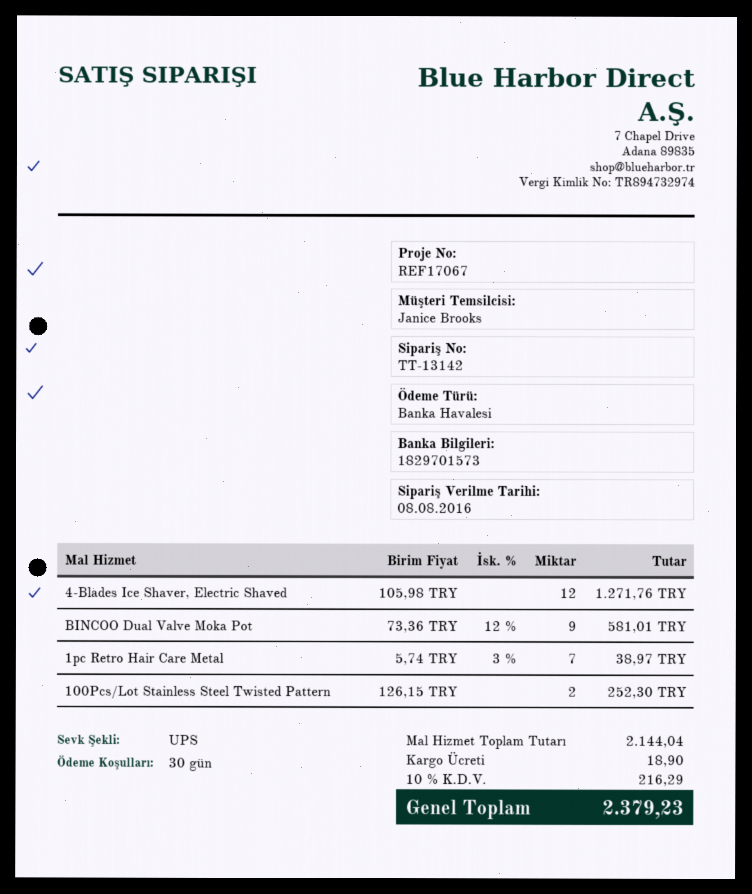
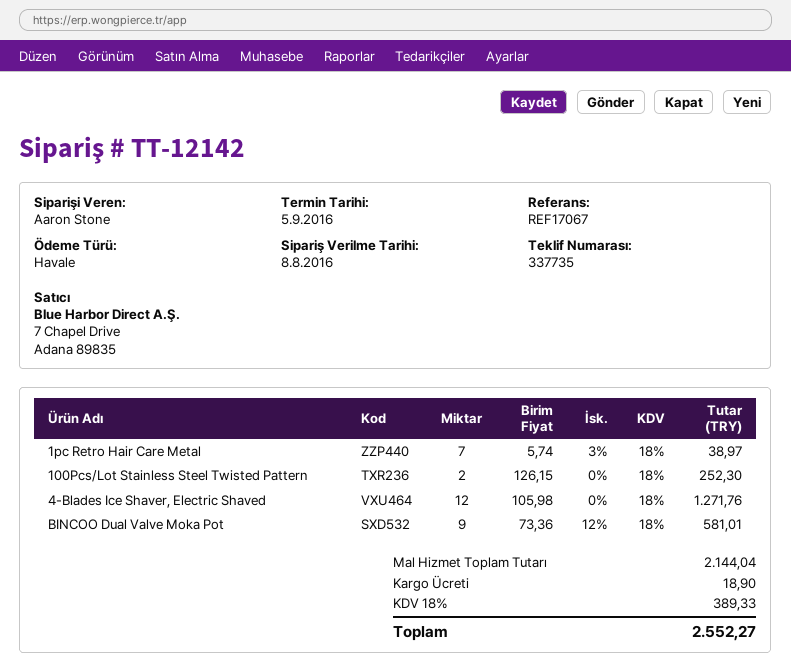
order number: TT-13142 -> TT-12142
tax: 10% = 216.29 -> 18% = 389.33
total: 2379.23 -> 2552.27

